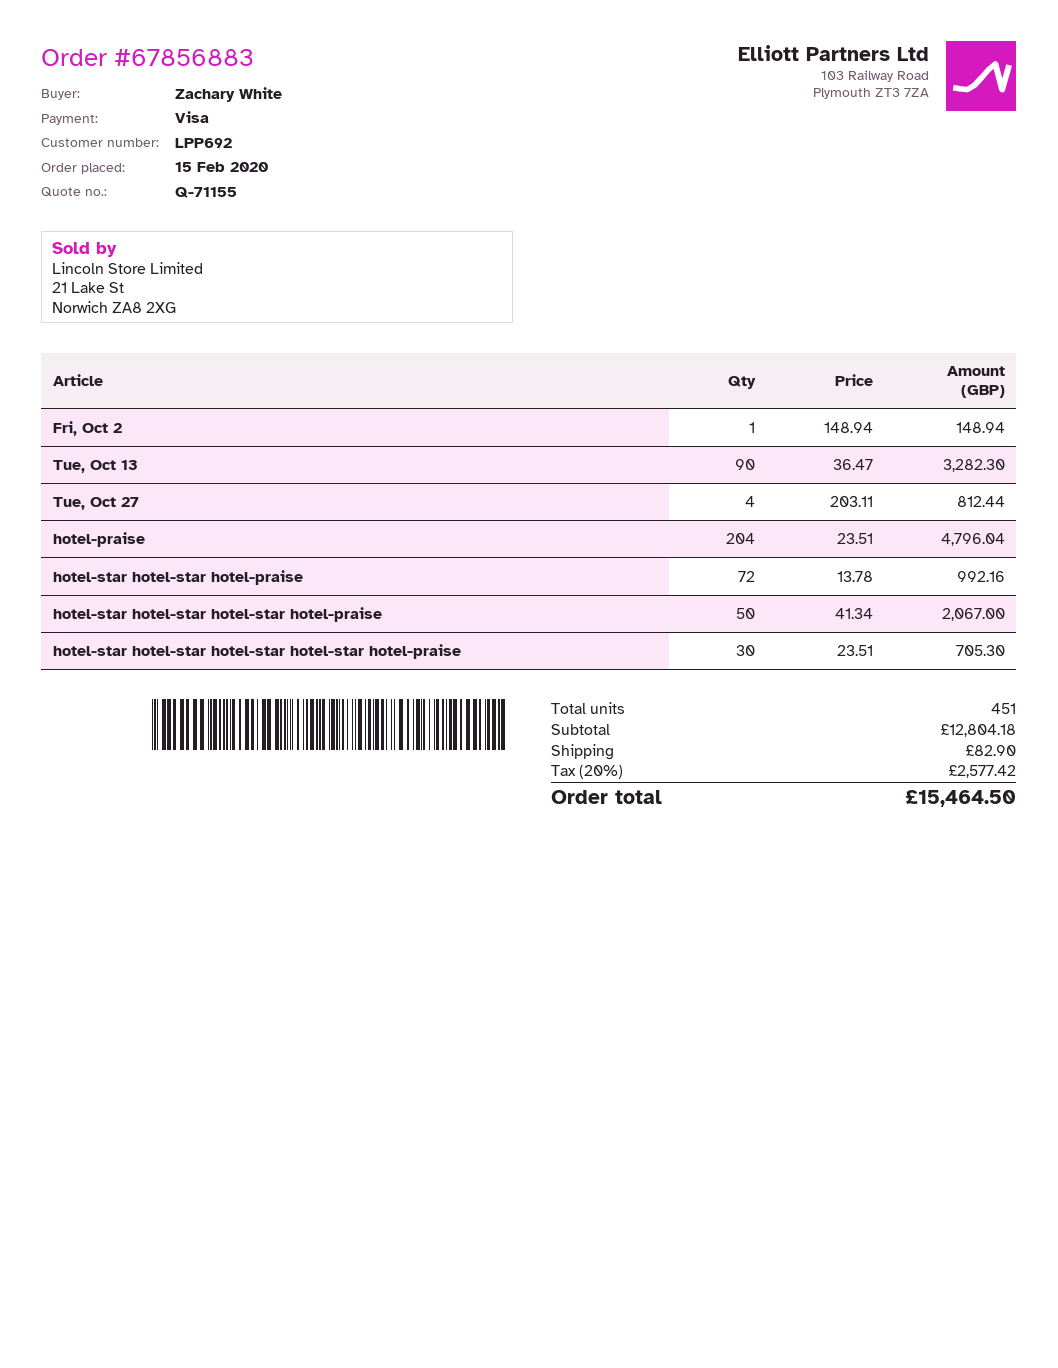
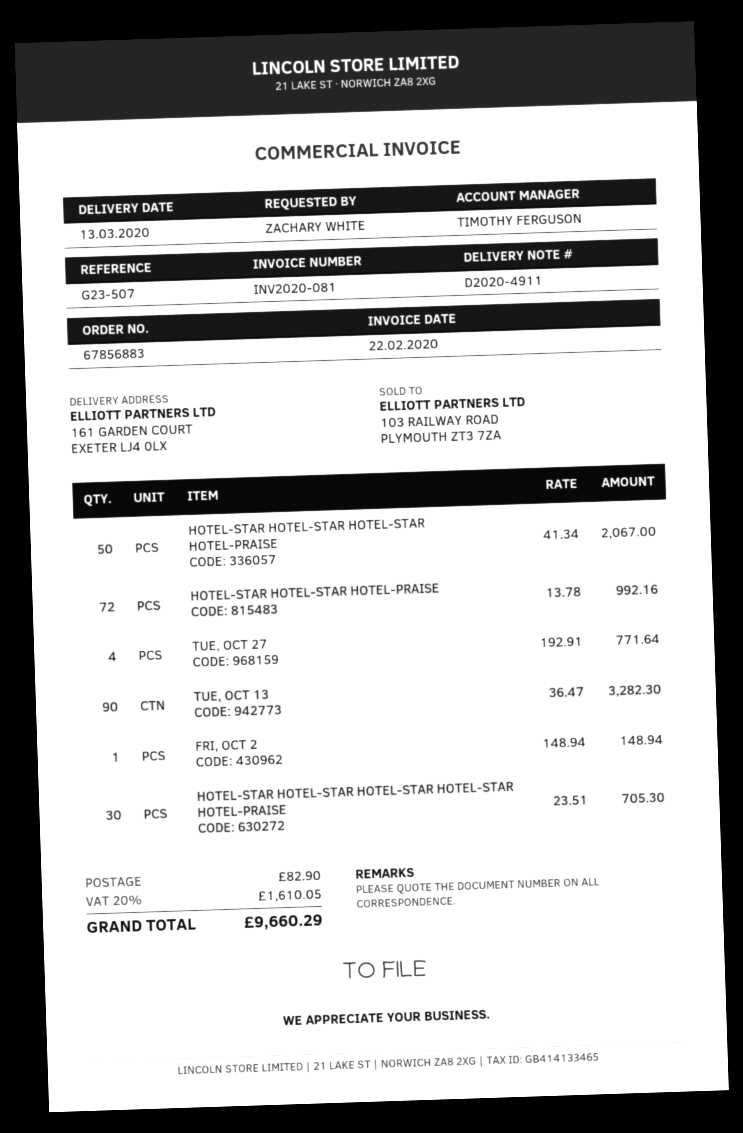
Tue, Oct 27: 4 x 203.11 = 812.44 -> 4 x 192.91 = 771.64
hotel-praise: 204 x 23.51 = 4796.04 -> none
tax: 20% = 2577.42 -> 20% = 1610.05
total: 15464.50 -> 9660.29

